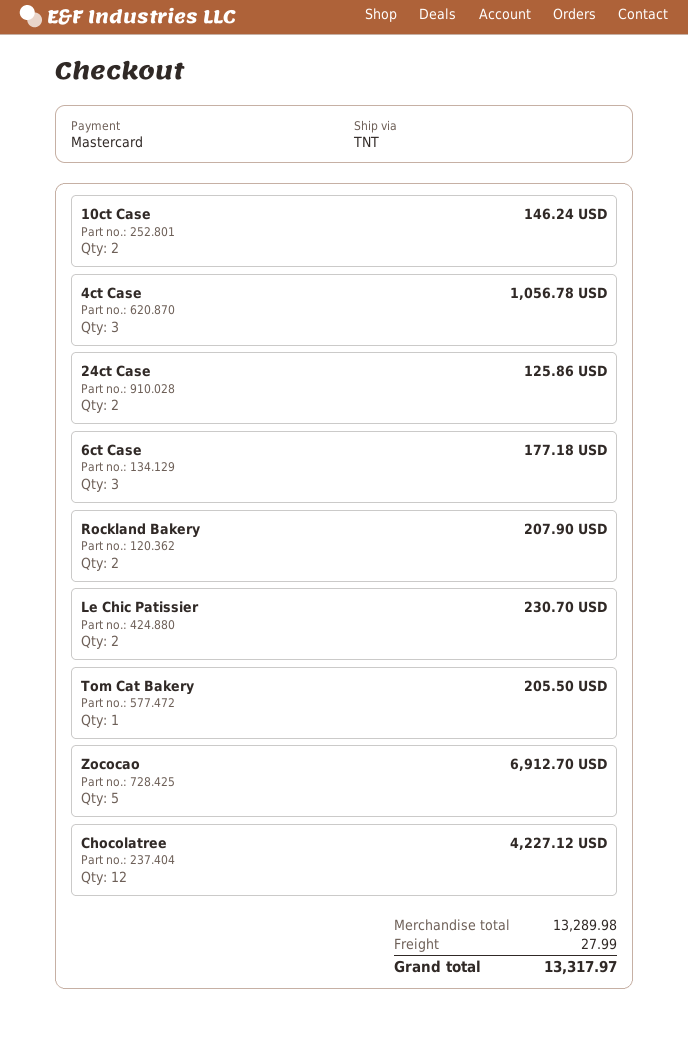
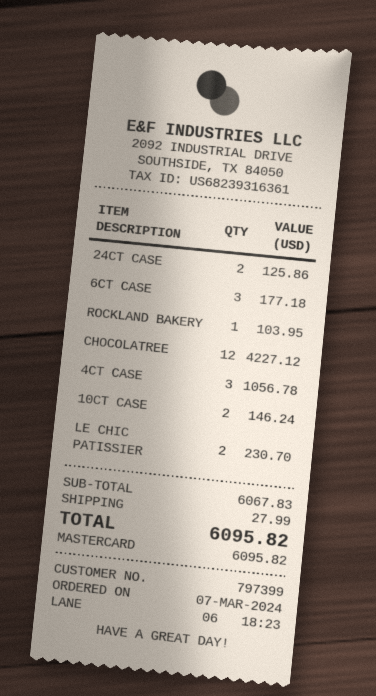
Rockland Bakery: 2 for 207.90 -> 1 for 103.95
Tom Cat Bakery: 1 for 205.50 -> none
Zococao: 5 for 6912.70 -> none
subtotal: 13289.98 -> 6067.83
total: 13317.97 -> 6095.82

